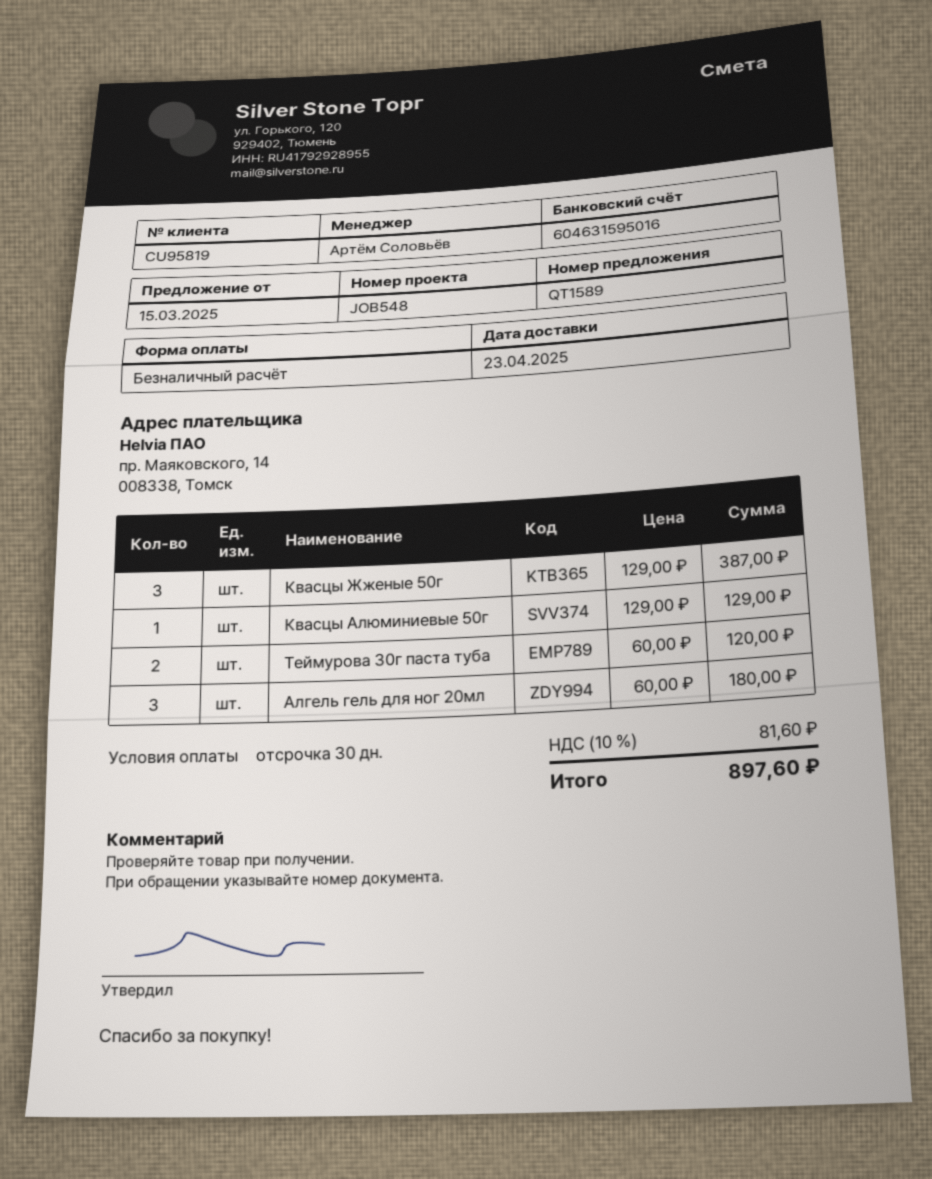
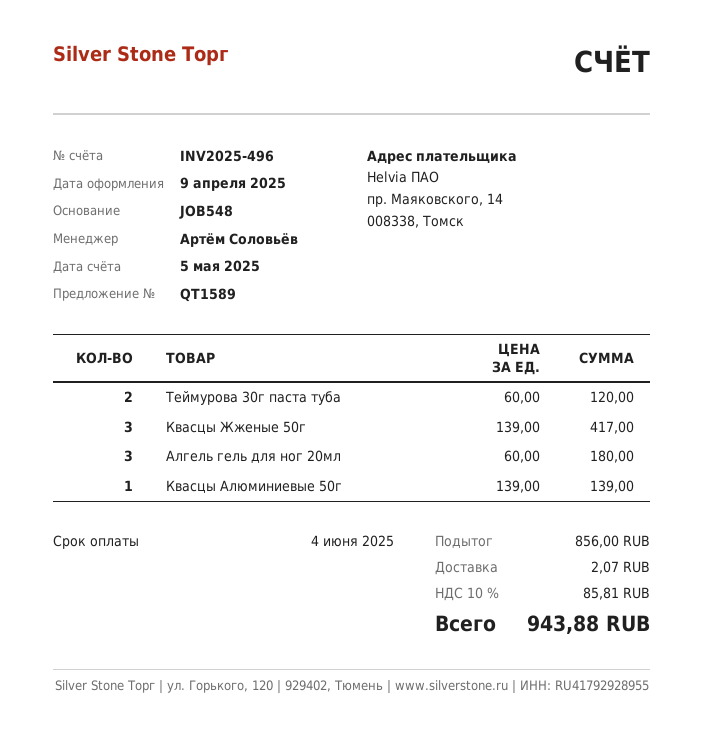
Квасцы Жженые 50г: 3 x 129.00 = 387.00 -> 3 x 139.00 = 417.00
Квасцы Алюминиевые 50г: 1 x 129.00 = 129.00 -> 1 x 139.00 = 139.00
shipping: none -> 2.07
tax: 10% = 81.60 -> 10% = 85.81
total: 897.60 -> 943.88

